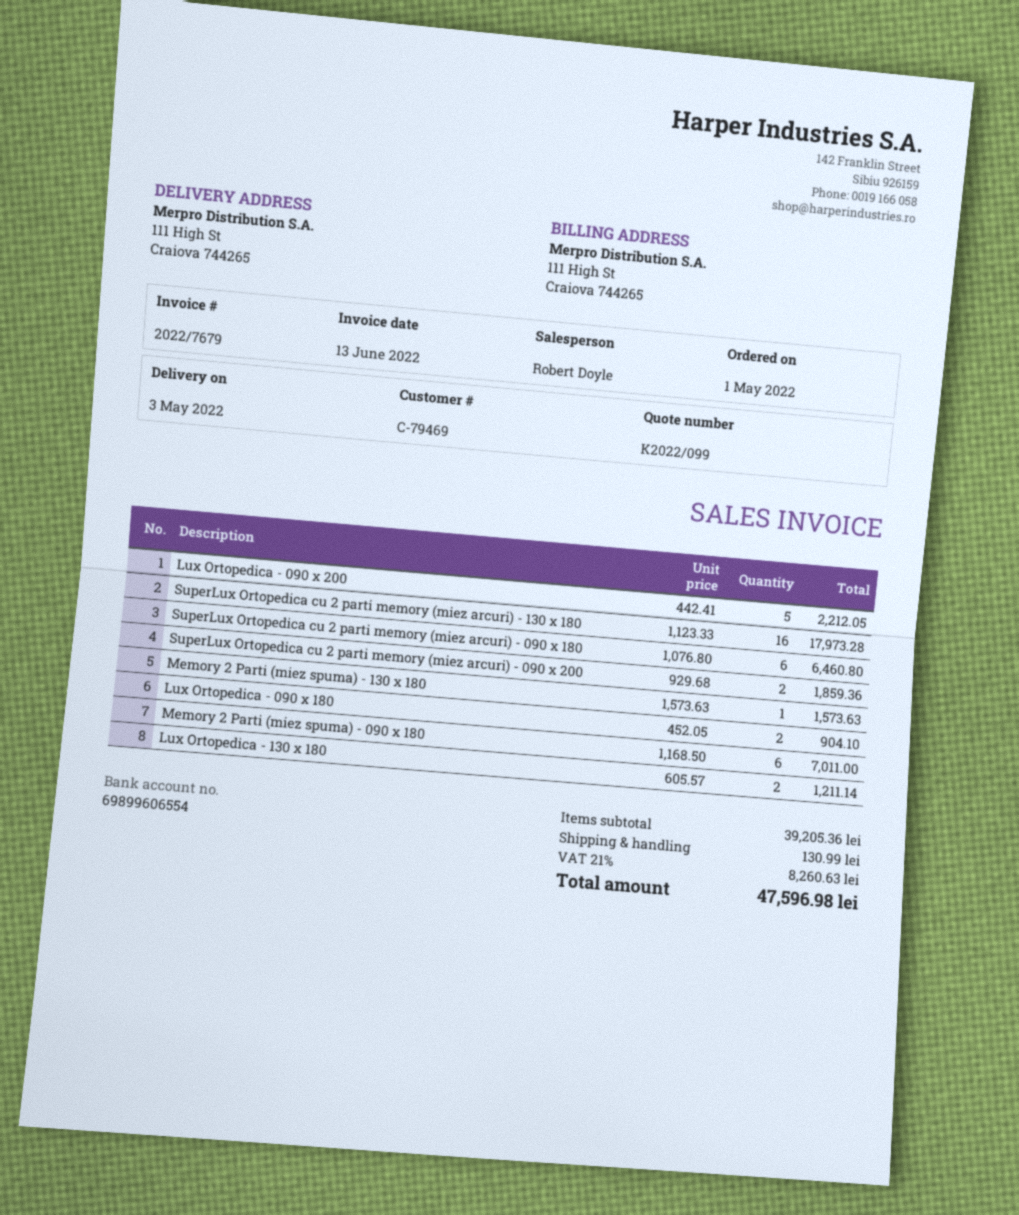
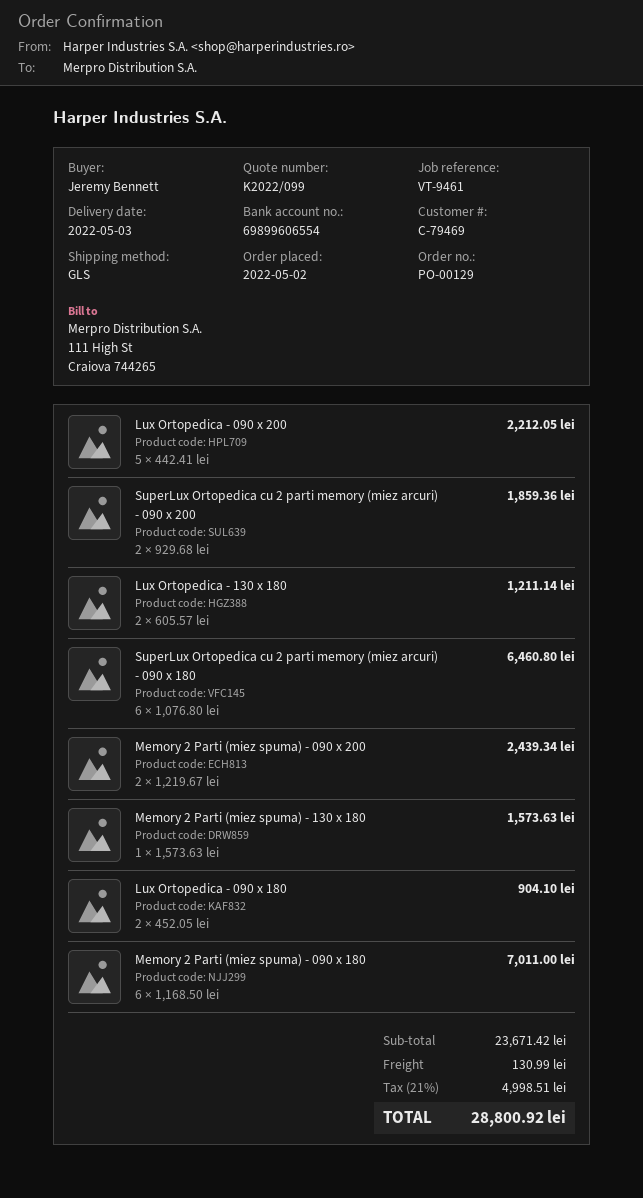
order date: 2022-05-01 -> 2022-05-02
SuperLux Ortopedica cu 2 parti memory (miez arcuri) - 130 x 180: 16 x 1123.33 = 17973.28 -> none
Memory 2 Parti (miez spuma) - 090 x 200: none -> 2 x 1219.67 = 2439.34
subtotal: 39205.36 -> 23671.42
tax: 21% = 8260.63 -> 21% = 4998.51
total: 47596.98 -> 28800.92

